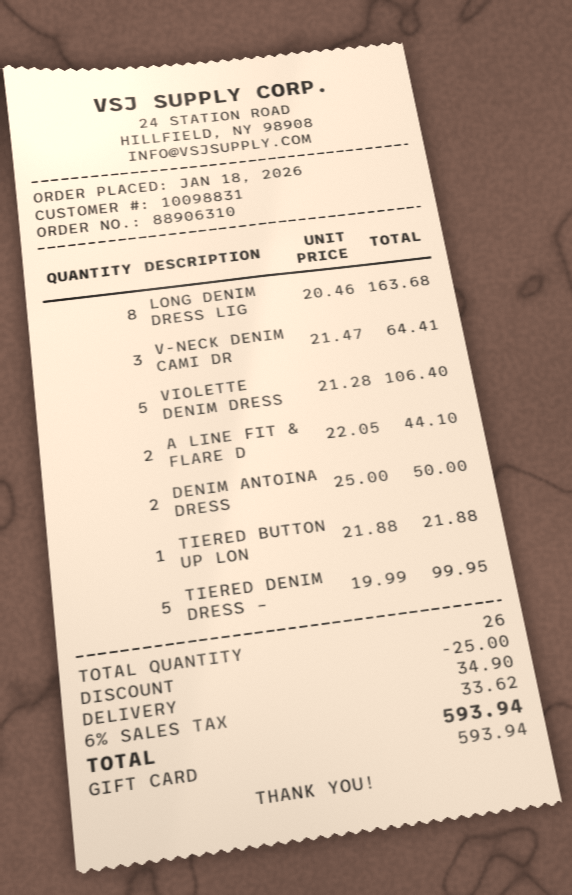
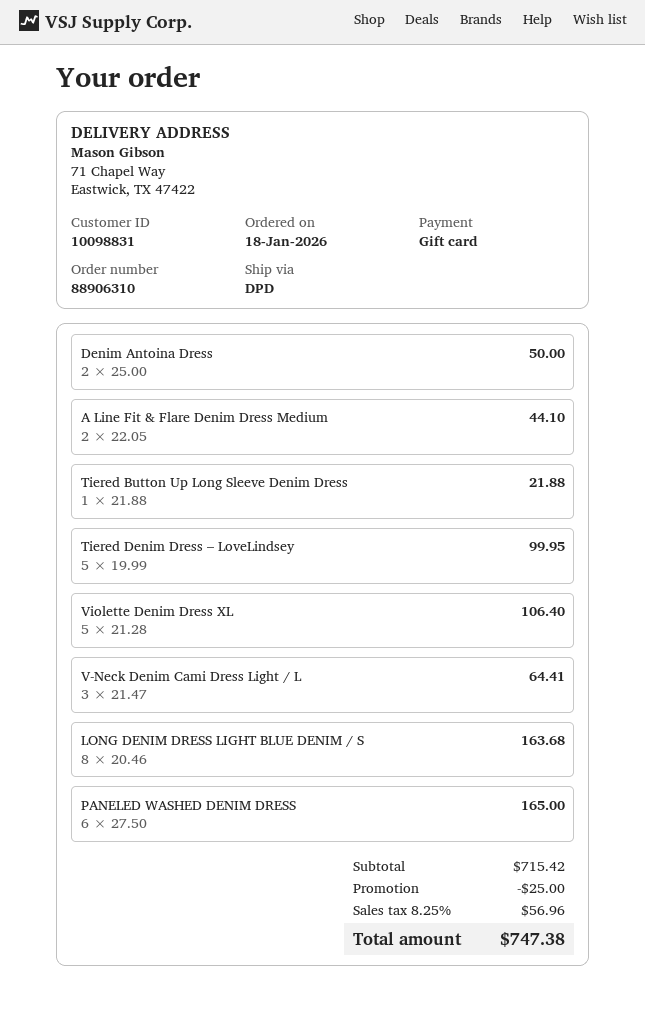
PANELED WASHED DENIM DRESS: none -> 6 x 27.50 = 165.00
shipping: 34.90 -> none
tax: 6% = 33.62 -> 8.25% = 56.96
total: 593.94 -> 747.38

